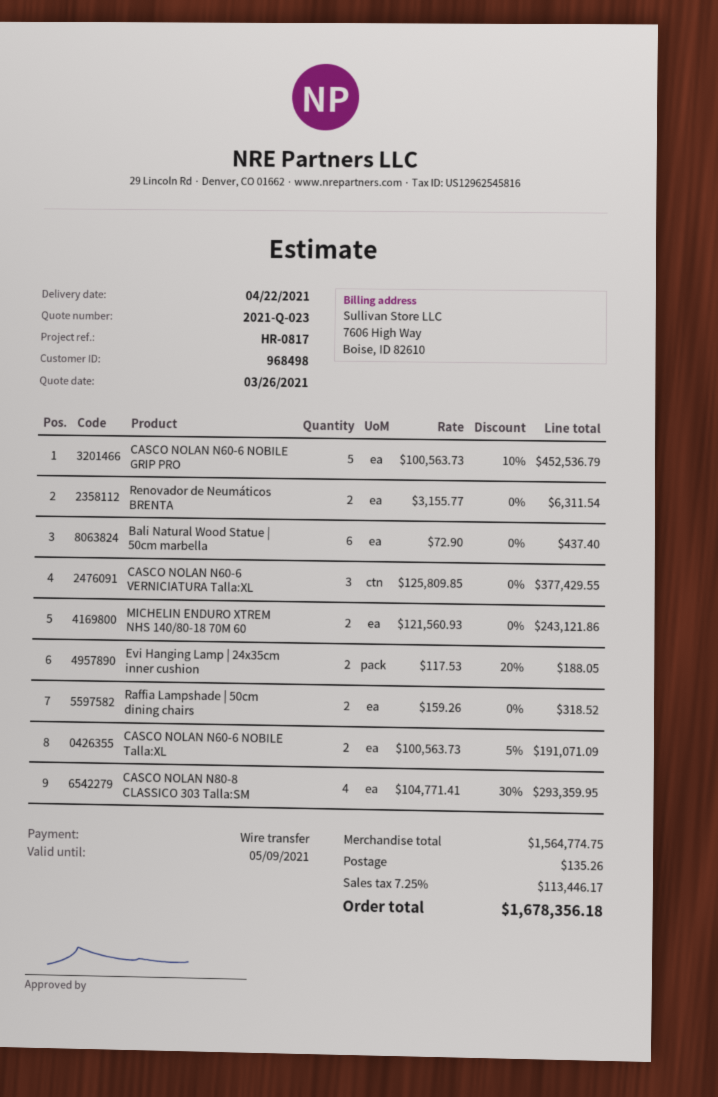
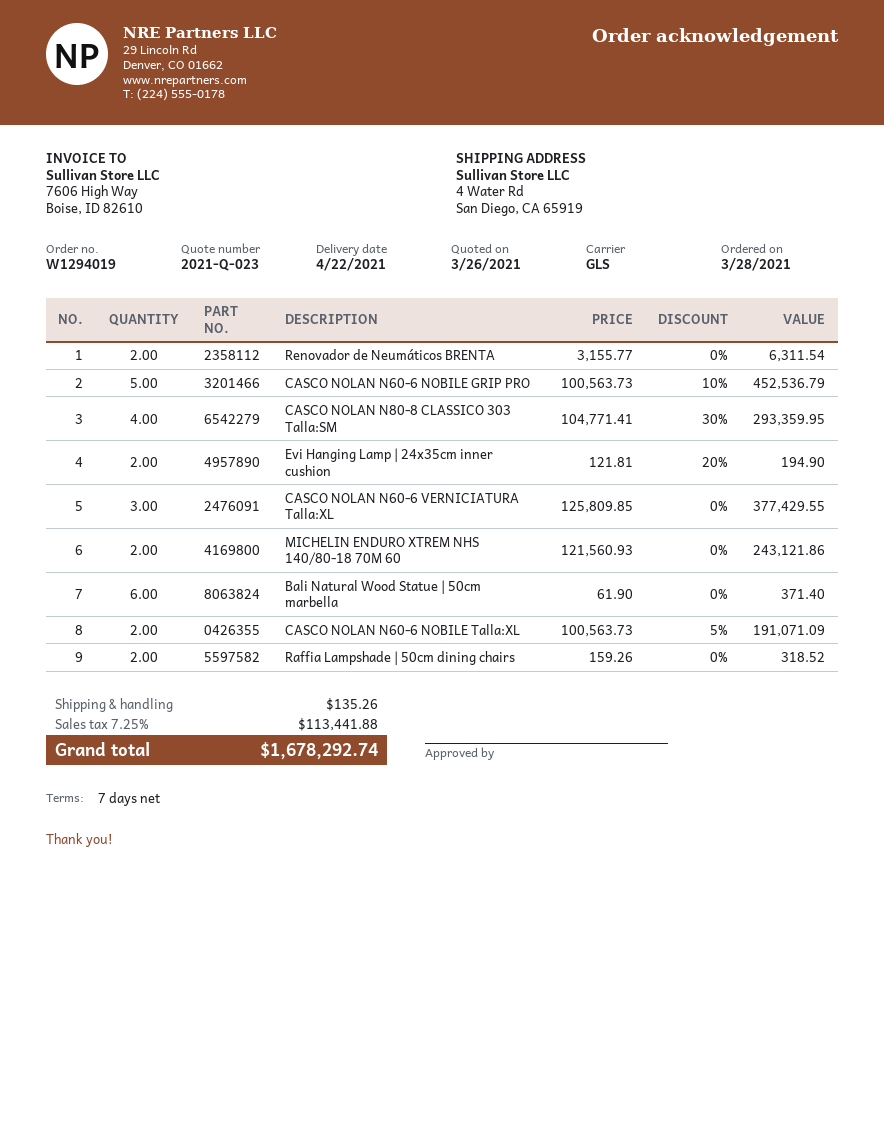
Bali Natural Wood Statue | 50cm marbella: 6 x 72.90 = 437.40 -> 6 x 61.90 = 371.40
Evi Hanging Lamp | 24x35cm inner cushion: 2 x 117.53 - 20% = 188.05 -> 2 x 121.81 - 20% = 194.90
tax: 7.25% = 113446.17 -> 7.25% = 113441.88
total: 1678356.18 -> 1678292.74

